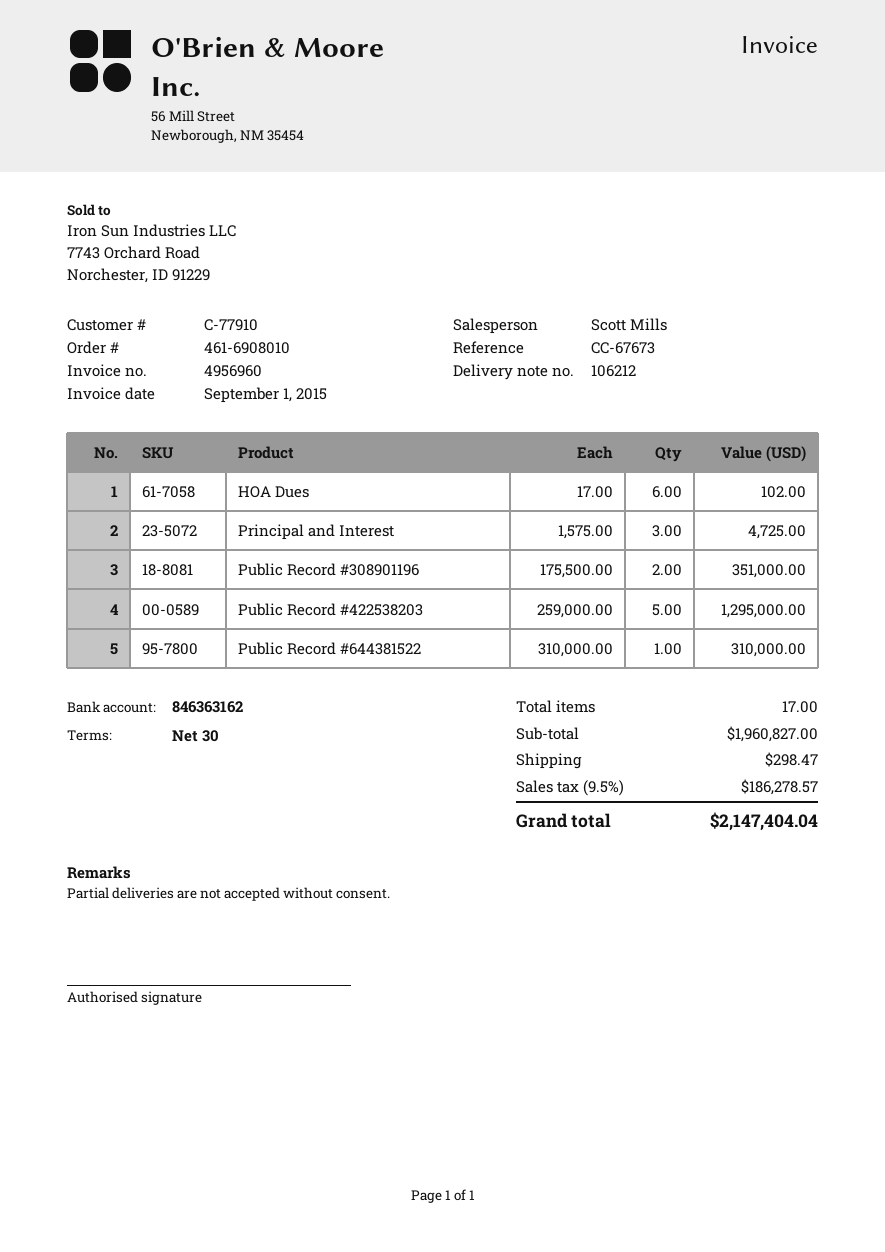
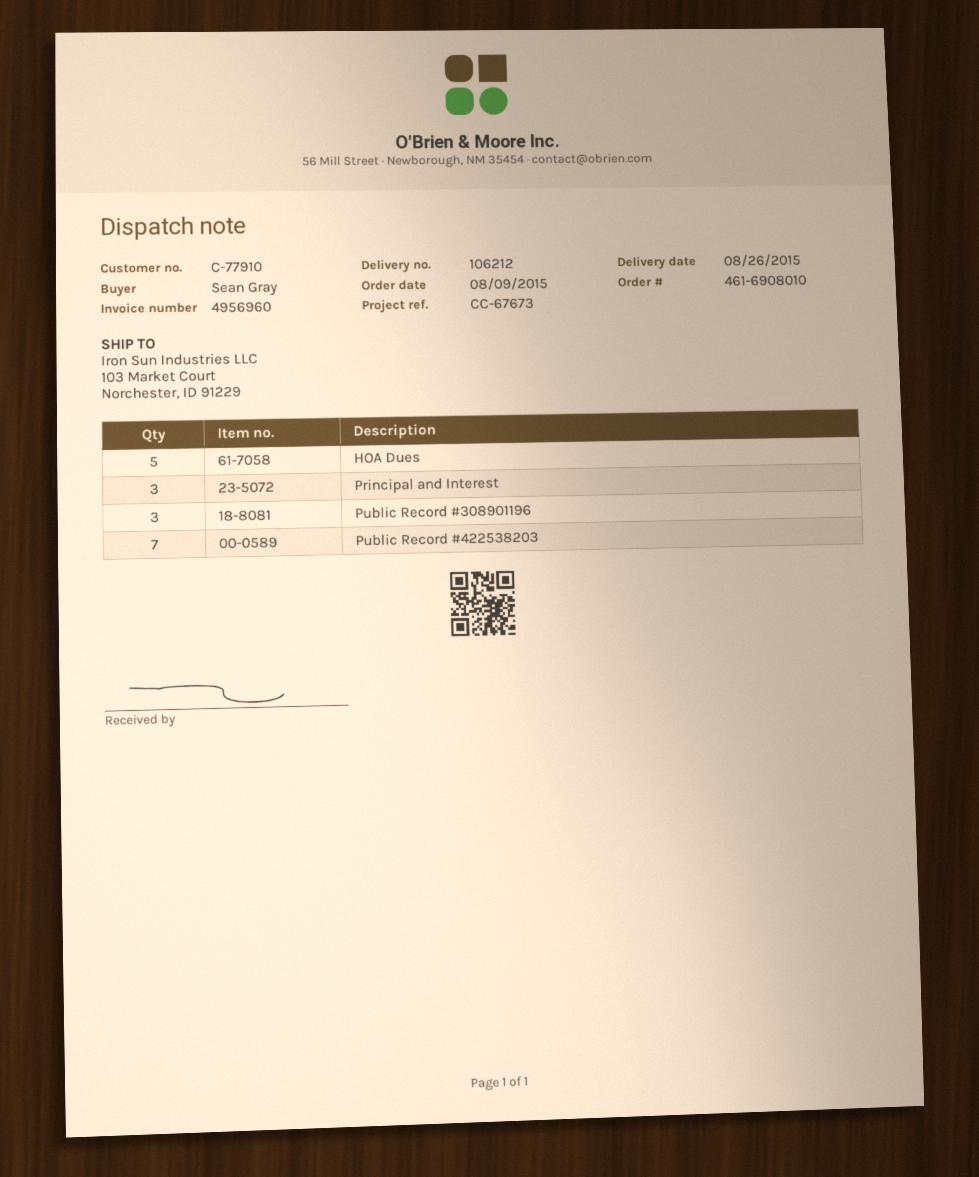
HOA Dues: 6 -> 5
Public Record #308901196: 2 -> 3
Public Record #422538203: 5 -> 7
Public Record #644381522: 1 -> none

